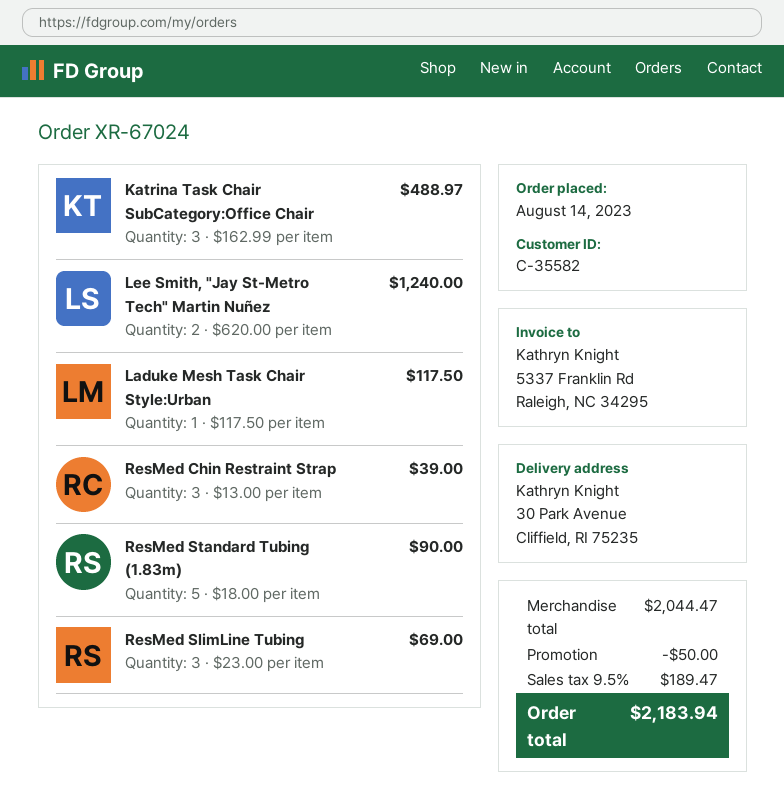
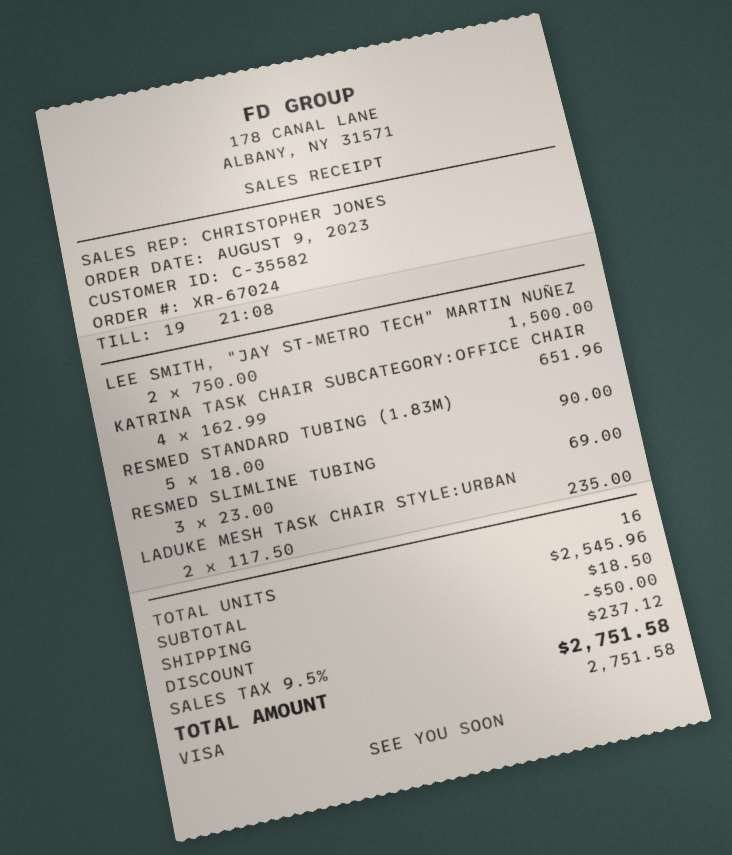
order date: 2023-08-14 -> 2023-08-09
Katrina Task Chair SubCategory:Office Chair: 3 x 162.99 = 488.97 -> 4 x 162.99 = 651.96
Lee Smith, "Jay St-Metro Tech" Martin Nuñez: 2 x 620.00 = 1240.00 -> 2 x 750.00 = 1500.00
Laduke Mesh Task Chair Style:Urban: 1 x 117.50 = 117.50 -> 2 x 117.50 = 235.00
ResMed Chin Restraint Strap: 3 x 13.00 = 39.00 -> none
subtotal: 2044.47 -> 2545.96
shipping: none -> 18.50
tax: 9.5% = 189.47 -> 9.5% = 237.12
total: 2183.94 -> 2751.58

